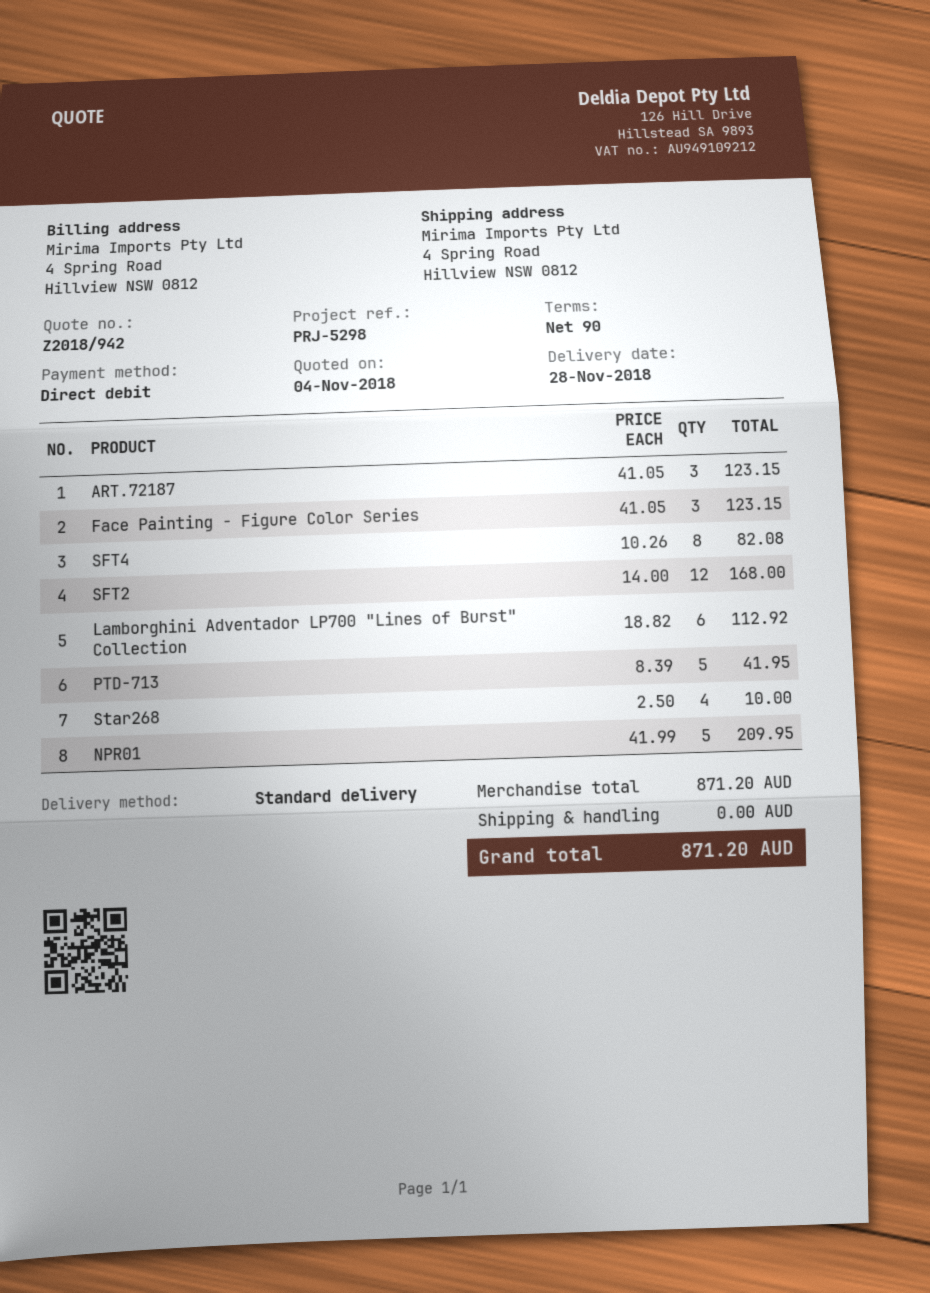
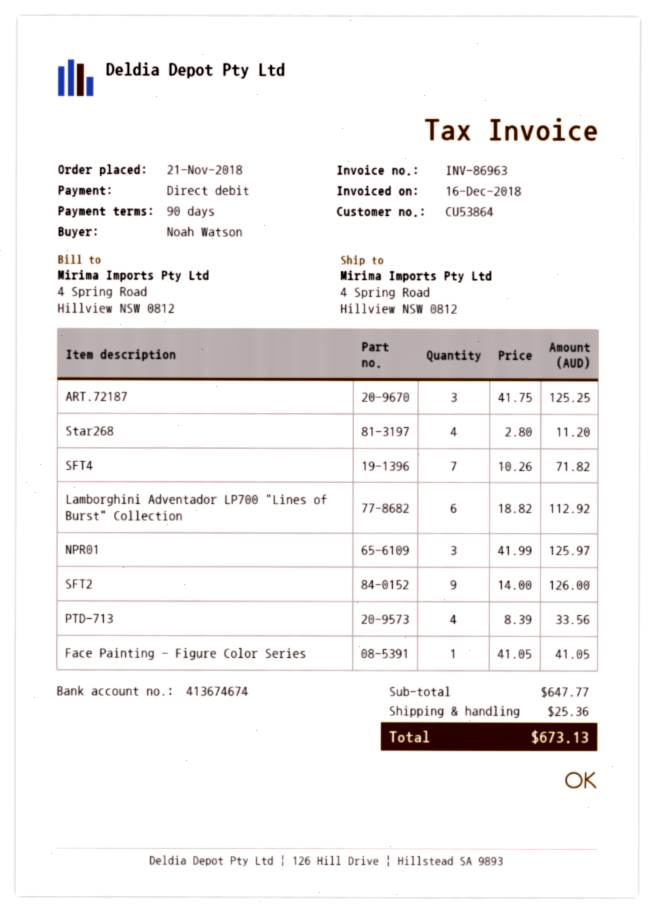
ART.72187: 3 x 41.05 = 123.15 -> 3 x 41.75 = 125.25
Face Painting - Figure Color Series: 3 x 41.05 = 123.15 -> 1 x 41.05 = 41.05
SFT4: 8 x 10.26 = 82.08 -> 7 x 10.26 = 71.82
SFT2: 12 x 14.00 = 168.00 -> 9 x 14.00 = 126.00
PTD-713: 5 x 8.39 = 41.95 -> 4 x 8.39 = 33.56
Star268: 4 x 2.50 = 10.00 -> 4 x 2.80 = 11.20
NPR01: 5 x 41.99 = 209.95 -> 3 x 41.99 = 125.97
subtotal: 871.20 -> 647.77
shipping: 0.00 -> 25.36
total: 871.20 -> 673.13

